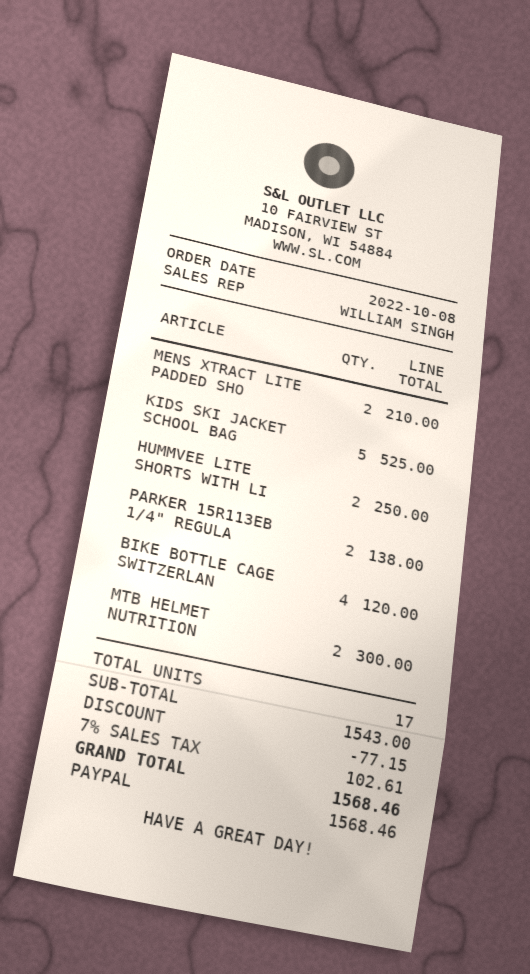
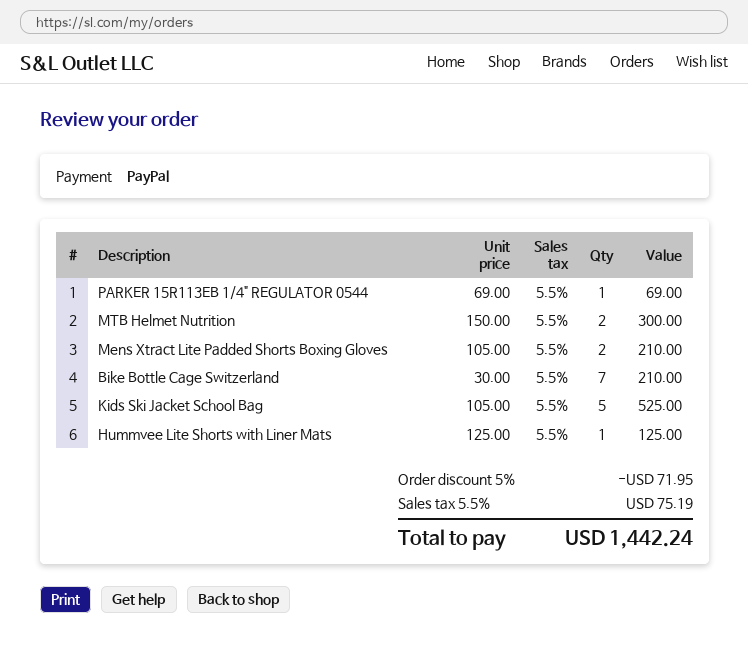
HUMMVEE LITE SHORTS WITH LI: 2 for 250.00 -> 1 for 125.00
PARKER 15R113EB 1/4" REGULA: 2 for 138.00 -> 1 for 69.00
BIKE BOTTLE CAGE SWITZERLAN: 4 for 120.00 -> 7 for 210.00
discount: 77.15 -> 71.95
tax: 7% = 102.61 -> 5.5% = 75.19
total: 1568.46 -> 1442.24

